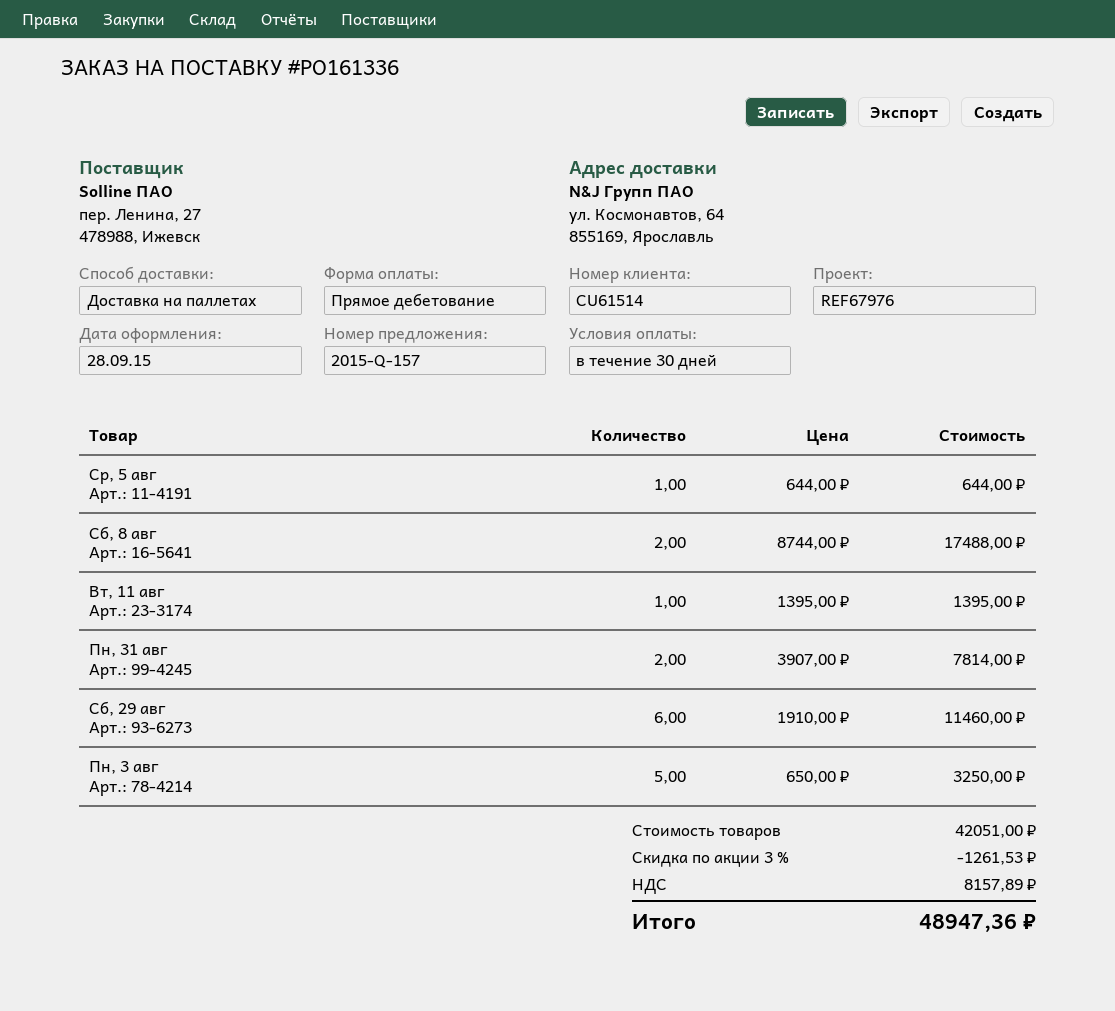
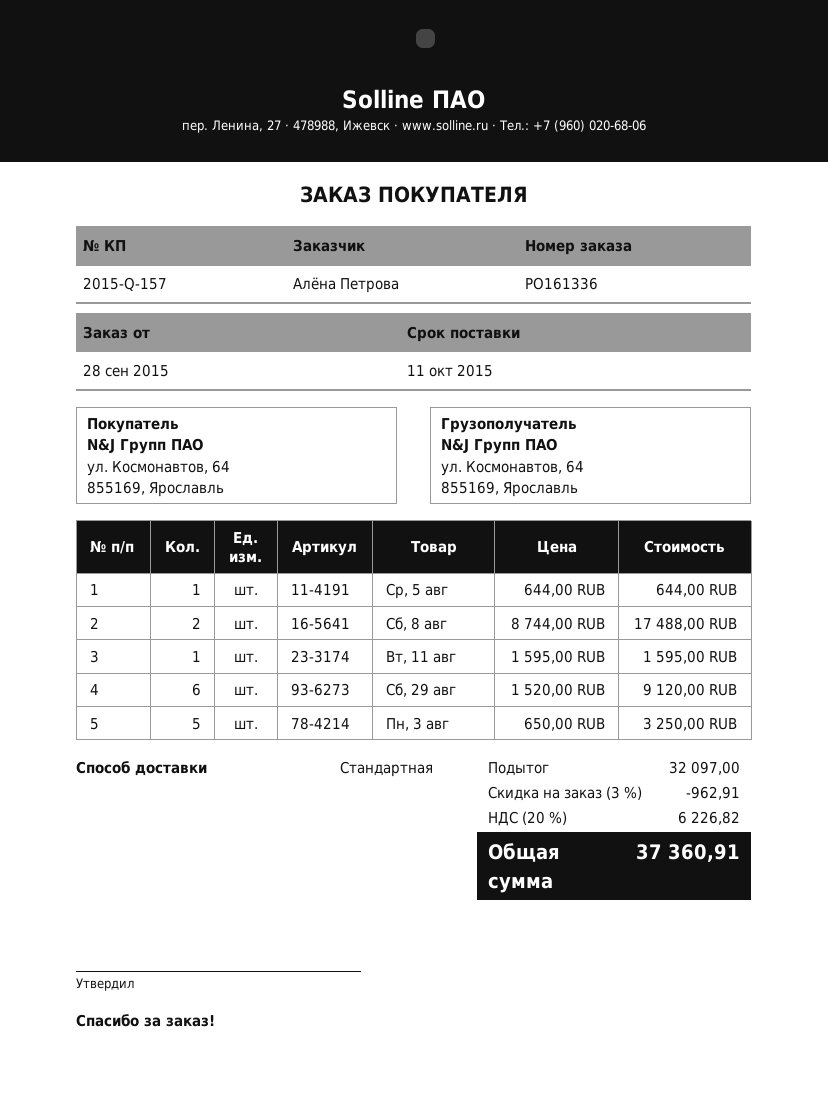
shipping method: pallet freight -> standard
Вт, 11 авг: 1 x 1395.00 = 1395.00 -> 1 x 1595.00 = 1595.00
Пн, 31 авг: 2 x 3907.00 = 7814.00 -> none
Сб, 29 авг: 6 x 1910.00 = 11460.00 -> 6 x 1520.00 = 9120.00
subtotal: 42051.00 -> 32097.00
discount: 3% = 1261.53 -> 3% = 962.91
tax: 8157.89 -> 6226.82
total: 48947.36 -> 37360.91

